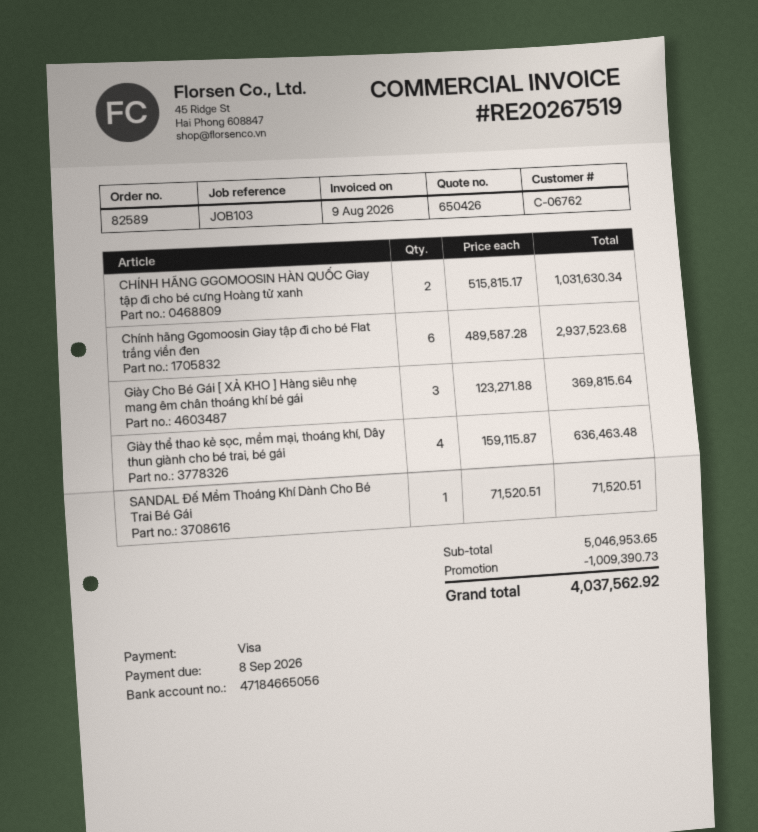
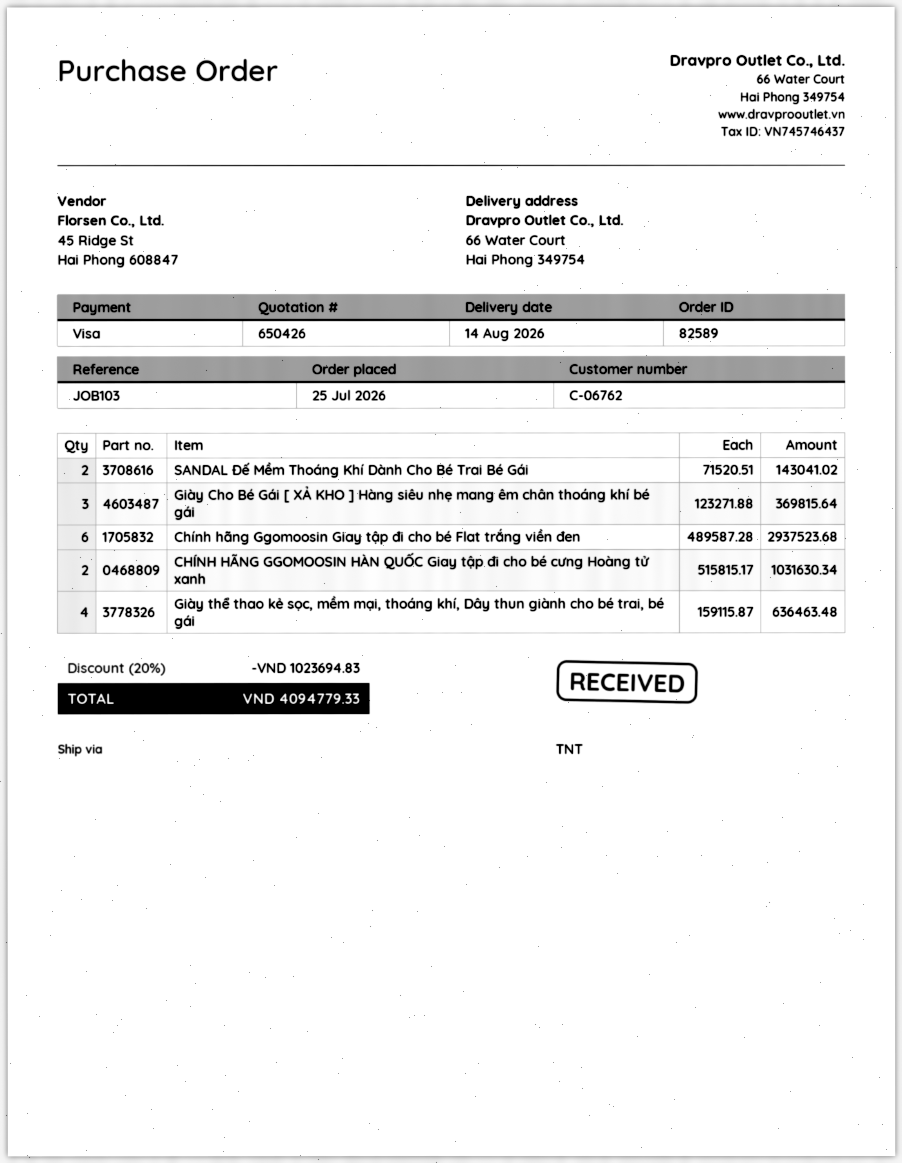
SANDAL Đế Mềm Thoáng Khí Dành Cho Bé Trai Bé Gái: 1 x 71520.51 = 71520.51 -> 2 x 71520.51 = 143041.02
discount: 1009390.73 -> 1023694.83
total: 4037562.92 -> 4094779.33

